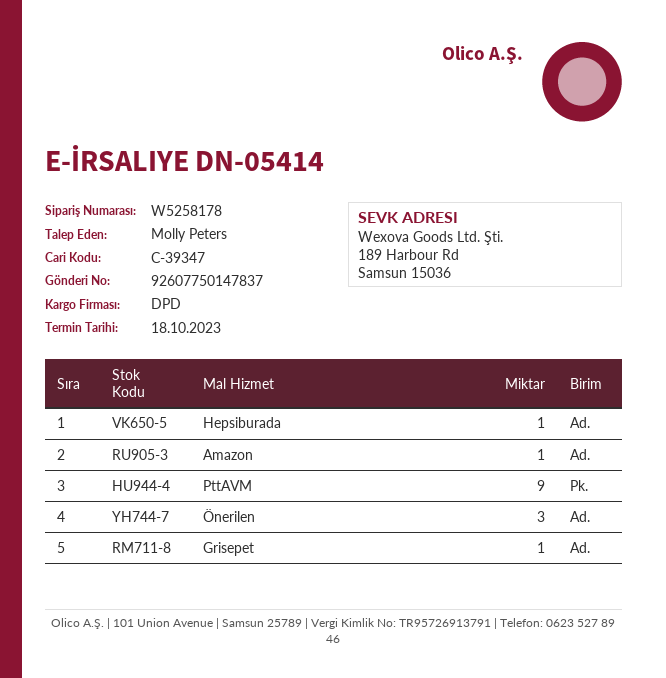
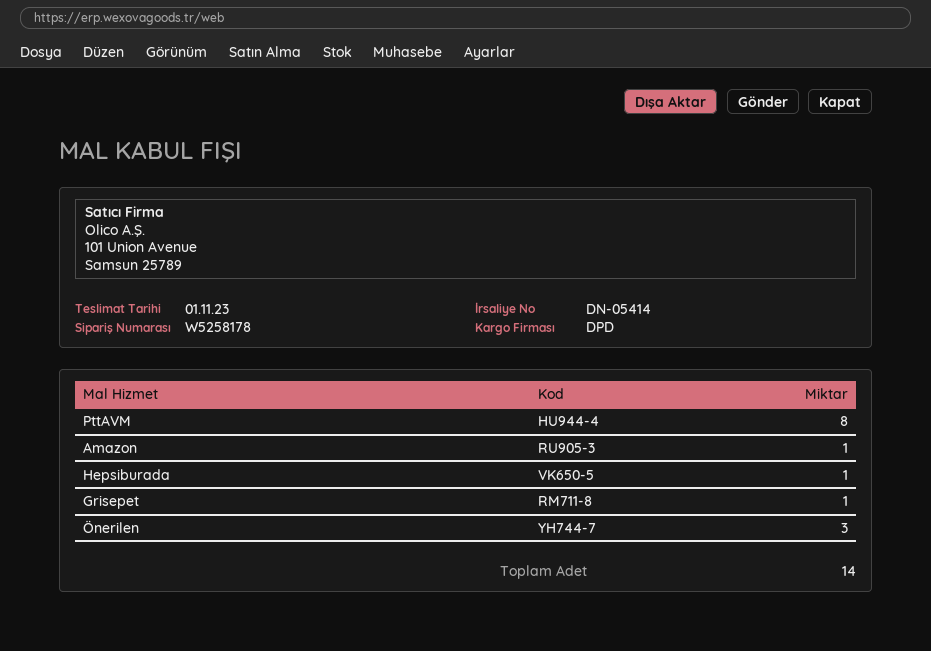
delivery date: 2023-10-18 -> 2023-11-01
PttAVM: 9 -> 8

